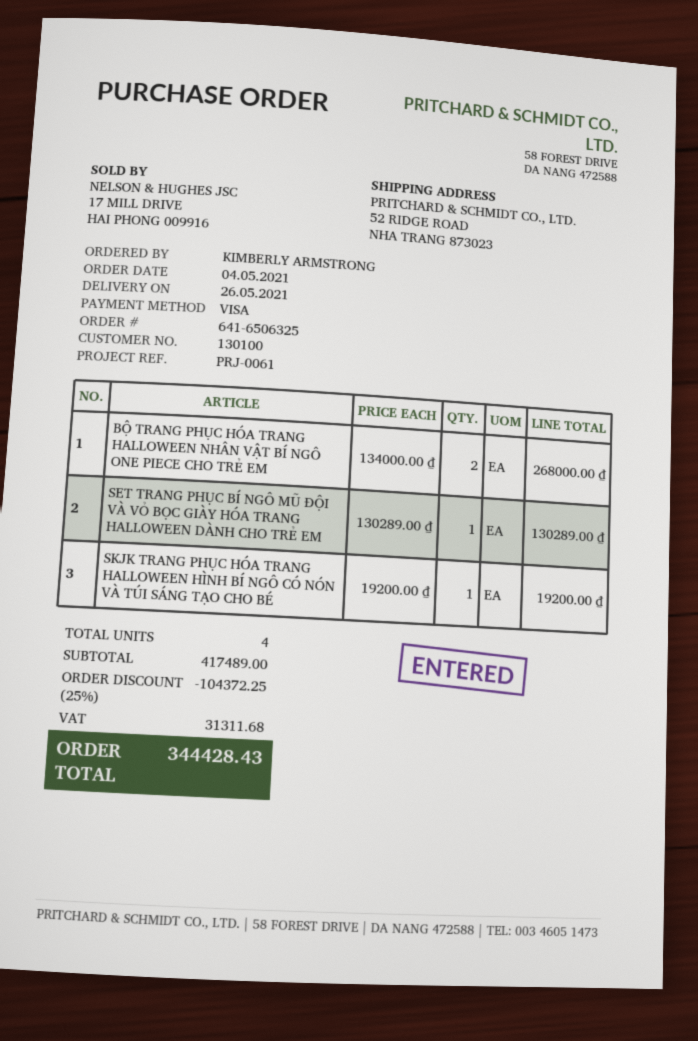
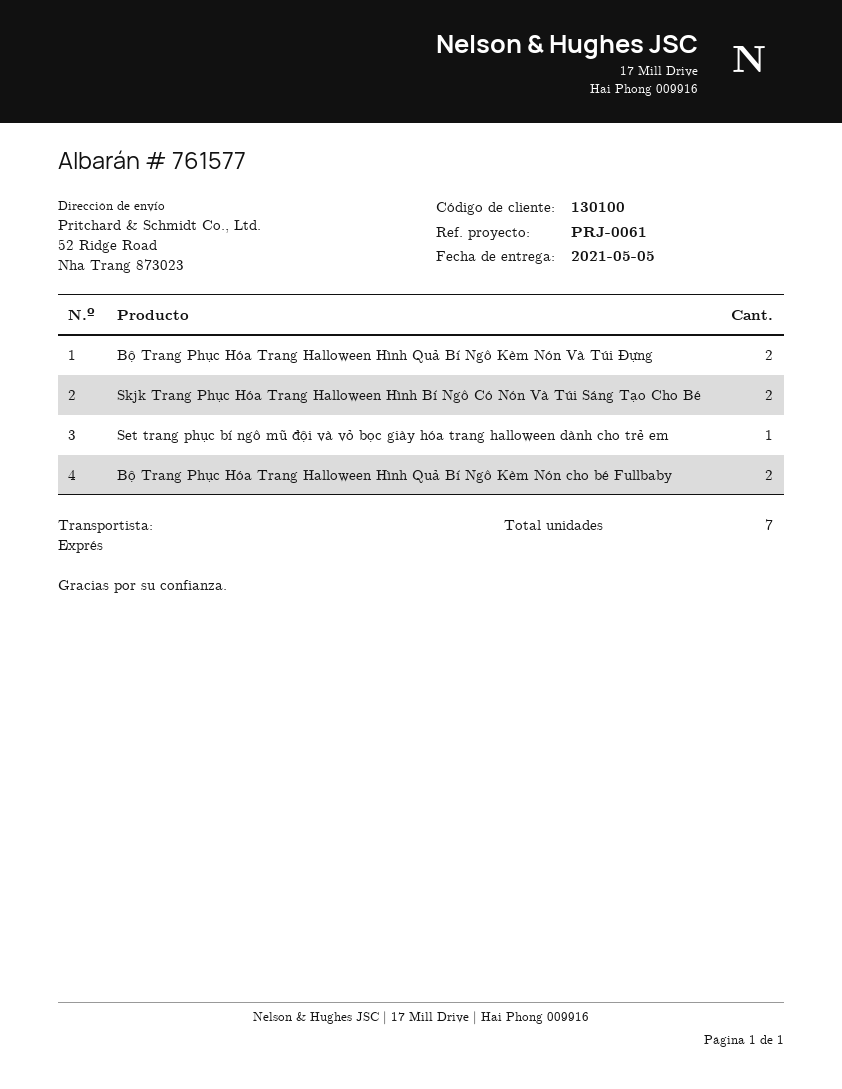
delivery date: 2021-05-26 -> 2021-05-05
BỘ TRANG PHỤC HÓA TRANG HALLOWEEN NHÂN VẬT BÍ NGÔ ONE PIECE CHO TRẺ EM: 2 -> none
SKJK TRANG PHỤC HÓA TRANG HALLOWEEN HÌNH BÍ NGÔ CÓ NÓN VÀ TÚI SÁNG TẠO CHO BÉ: 1 -> 2
Bộ Trang Phục Hóa Trang Halloween Hình Quả Bí Ngô Kèm Nón Và Túi Đựng: none -> 2
Bộ Trang Phục Hóa Trang Halloween Hình Quả Bí Ngô Kèm Nón cho bé Fullbaby: none -> 2
total quantity: 4 -> 7

